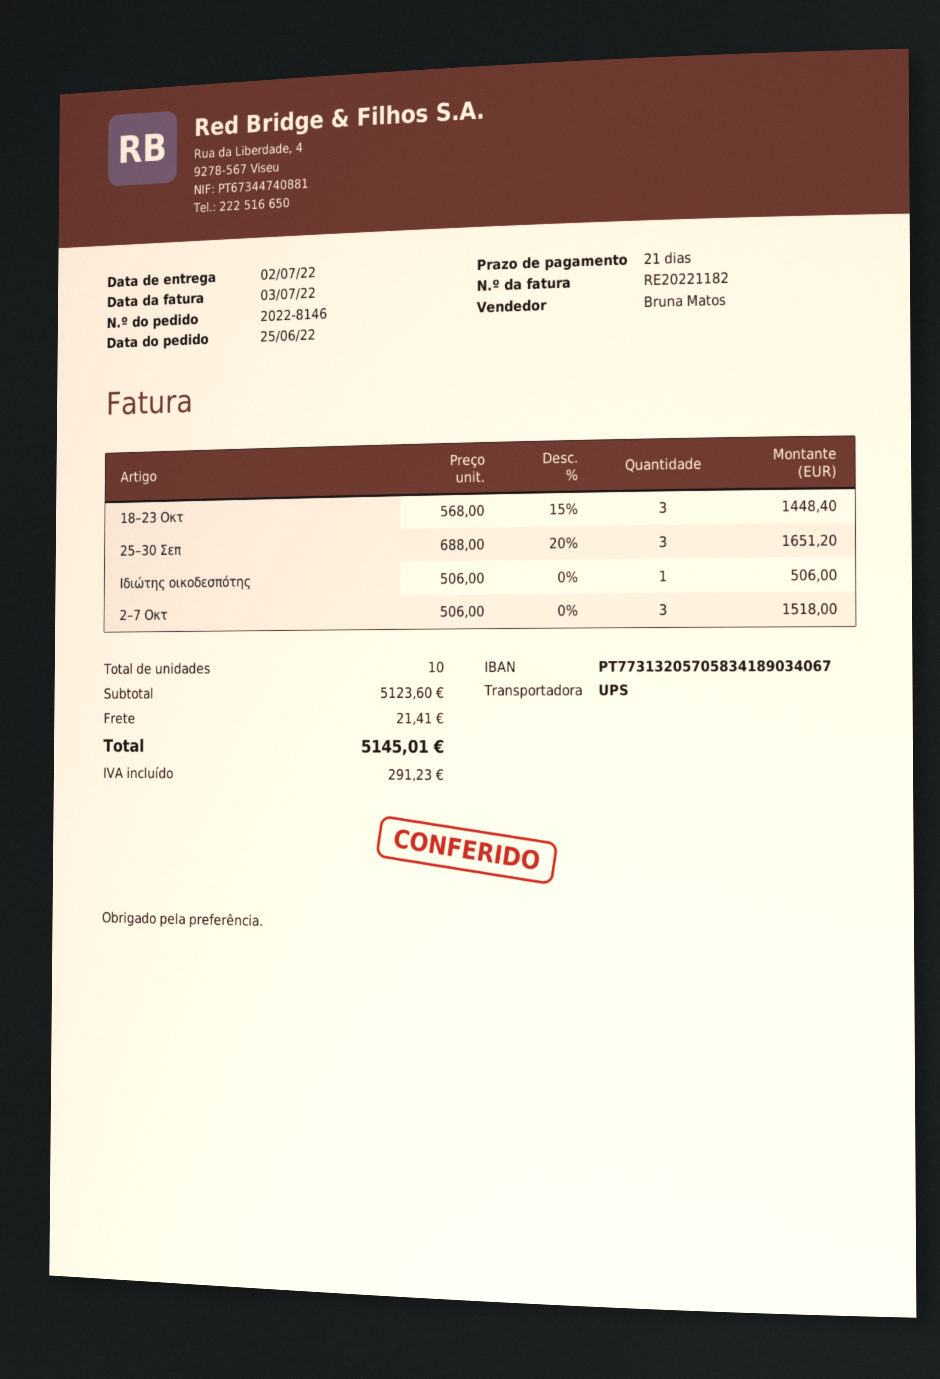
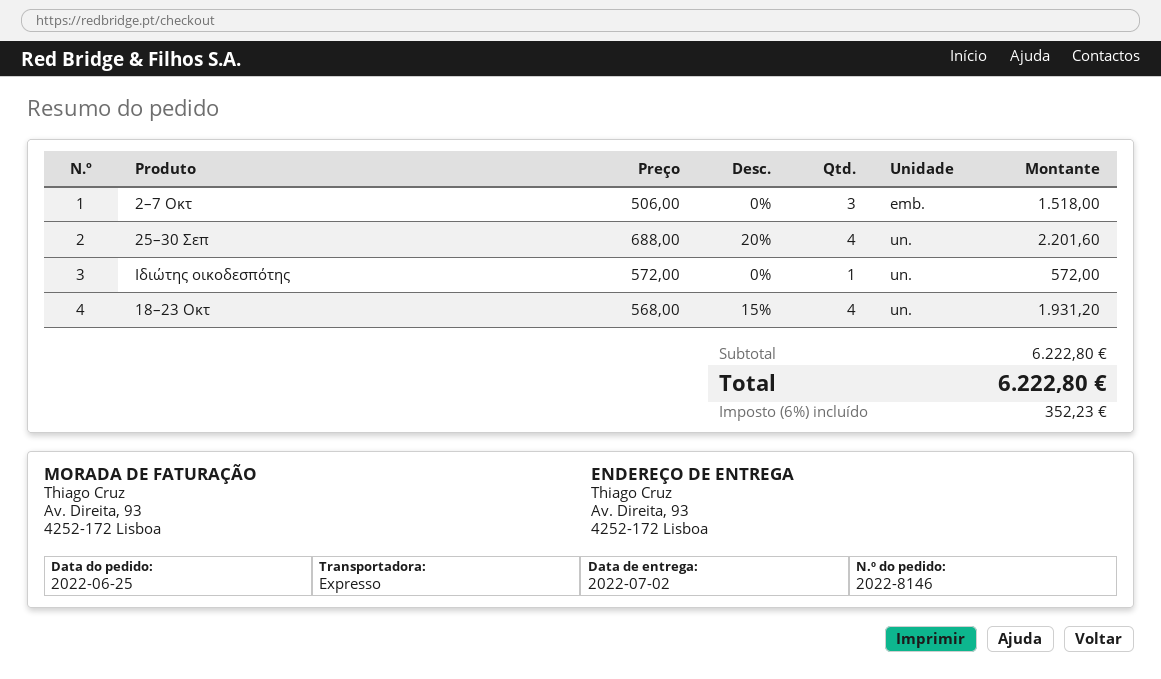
shipping method: UPS -> express
18–23 Οκτ: 3 x 568.00 - 15% = 1448.40 -> 4 x 568.00 - 15% = 1931.20
25–30 Σεπ: 3 x 688.00 - 20% = 1651.20 -> 4 x 688.00 - 20% = 2201.60
Ιδιώτης οικοδεσπότης: 1 x 506.00 = 506.00 -> 1 x 572.00 = 572.00
subtotal: 5123.60 -> 6222.80
shipping: 21.41 -> none
tax: 291.23 -> 352.23
total: 5145.01 -> 6222.80

